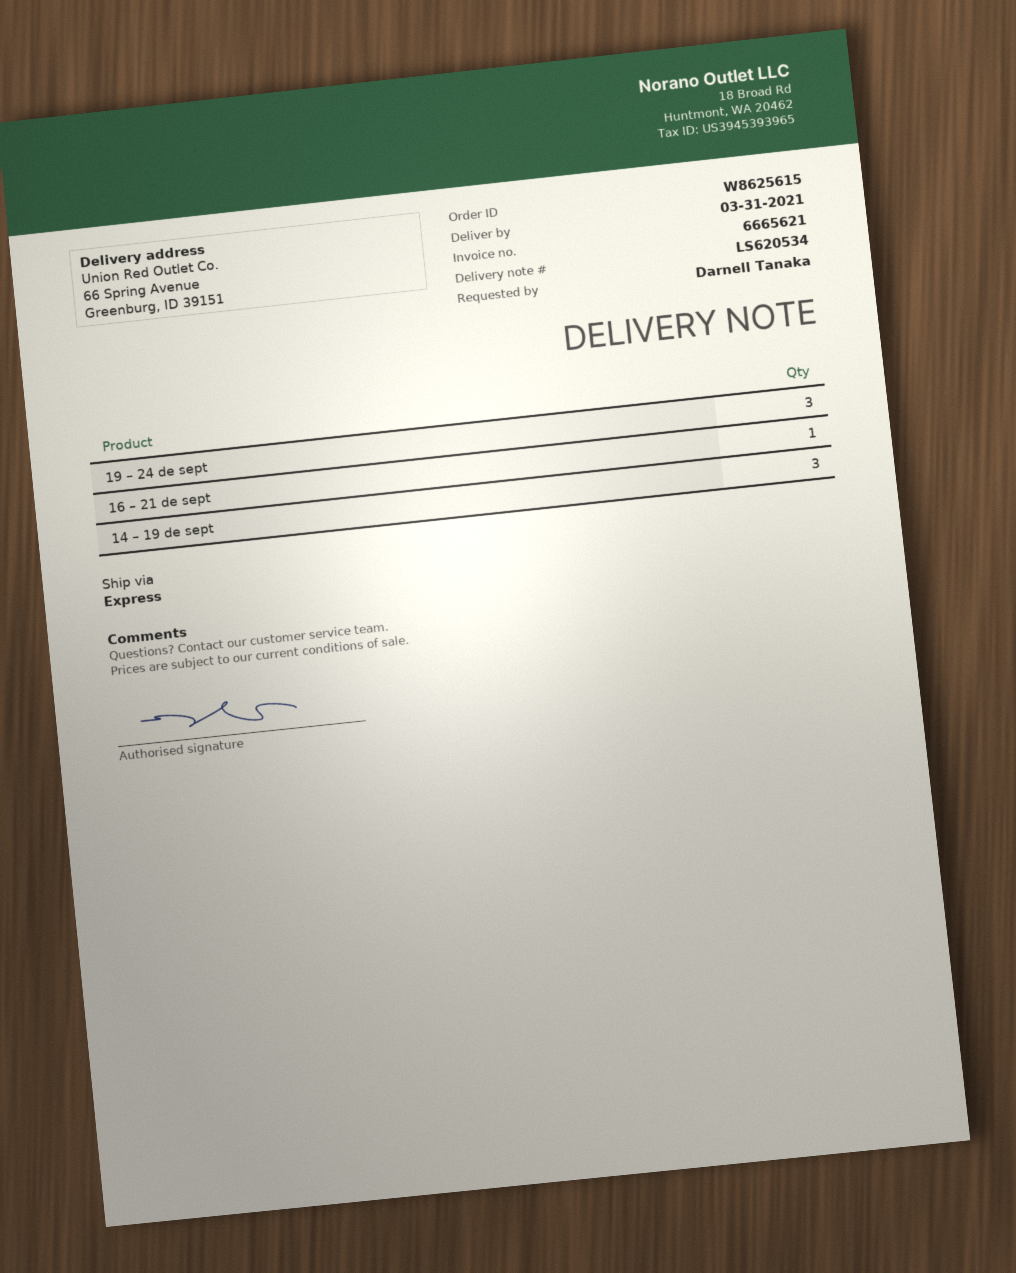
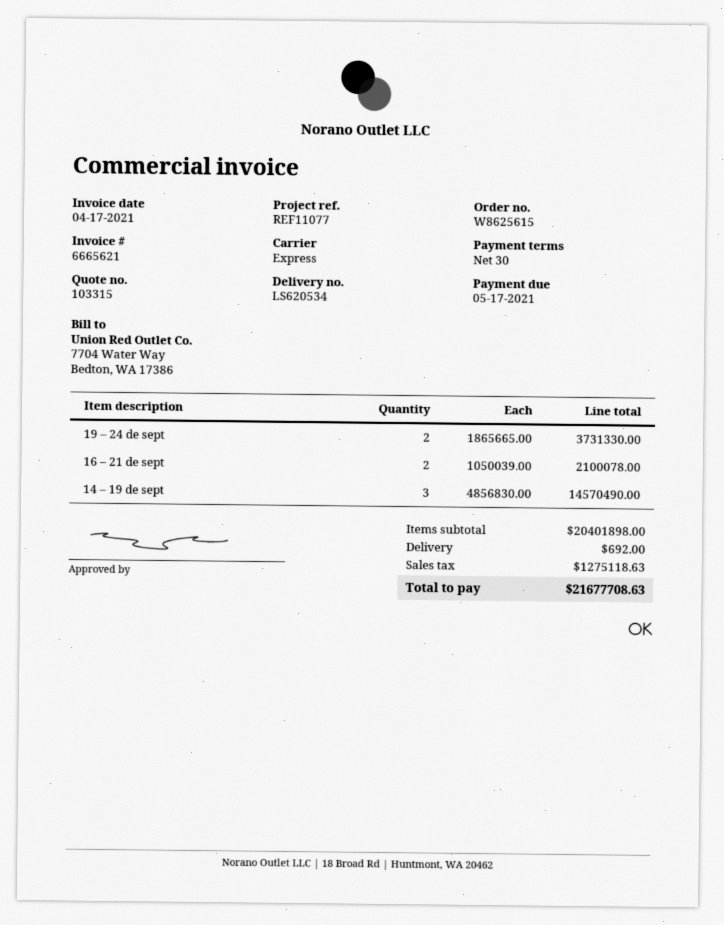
19 – 24 de sept: 3 -> 2
16 – 21 de sept: 1 -> 2

